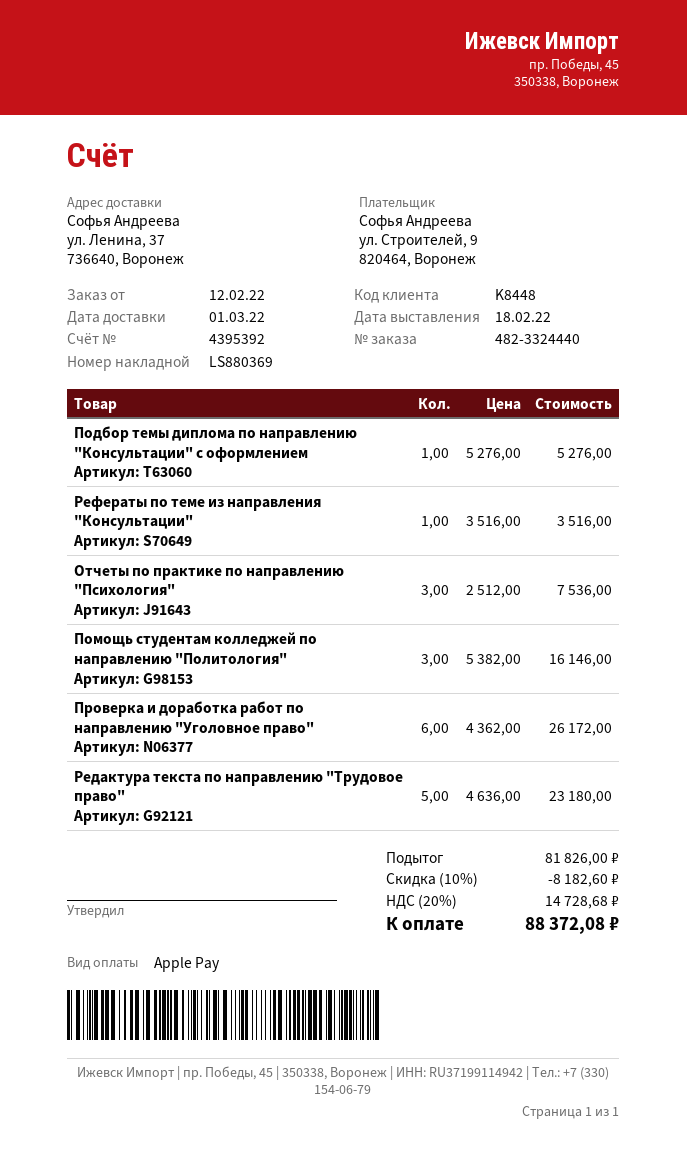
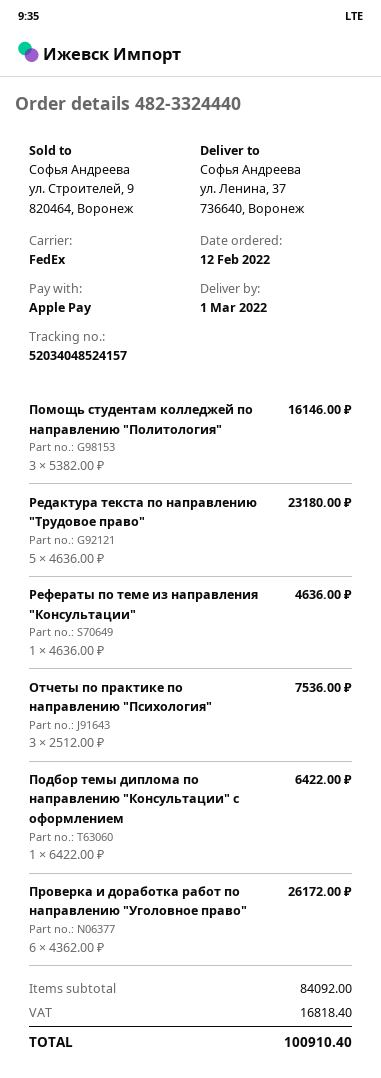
Подбор темы диплома по направлению "Консультации" с оформлением: 1 x 5276.00 = 5276.00 -> 1 x 6422.00 = 6422.00
Рефераты по теме из направления "Консультации": 1 x 3516.00 = 3516.00 -> 1 x 4636.00 = 4636.00
subtotal: 81826.00 -> 84092.00
discount: 10% = 8182.60 -> none
tax: 14728.68 -> 16818.40
total: 88372.08 -> 100910.40

